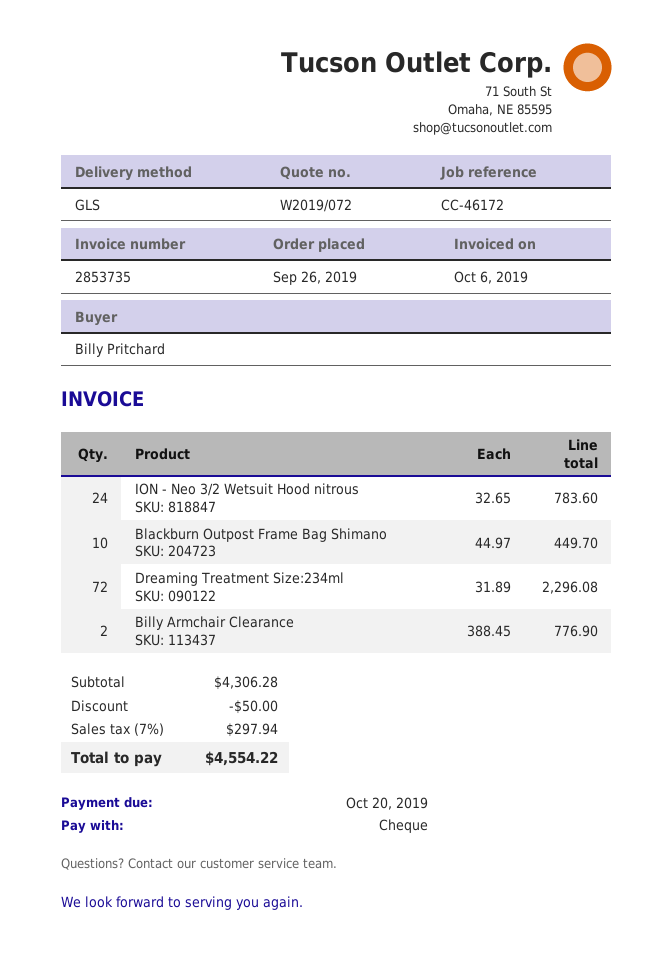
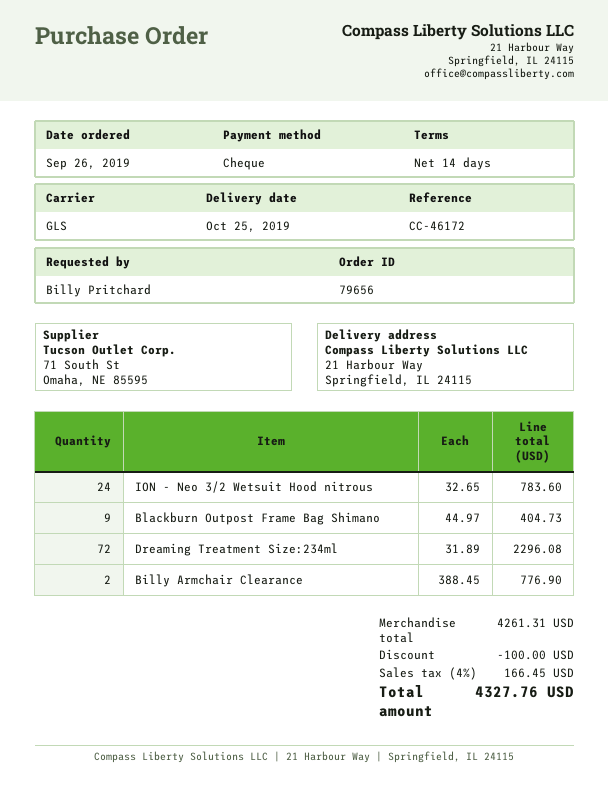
Blackburn Outpost Frame Bag Shimano: 10 x 44.97 = 449.70 -> 9 x 44.97 = 404.73
subtotal: 4306.28 -> 4261.31
discount: 50.00 -> 100.00
tax: 7% = 297.94 -> 4% = 166.45
total: 4554.22 -> 4327.76

